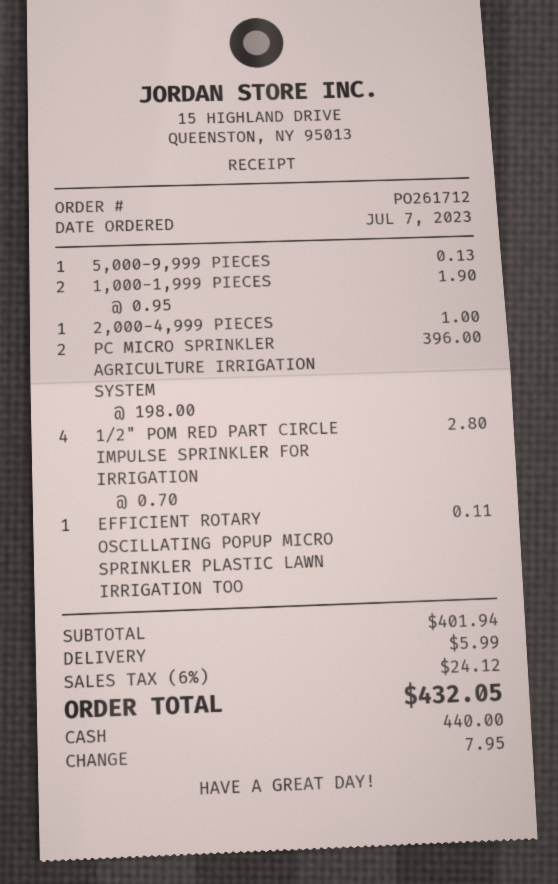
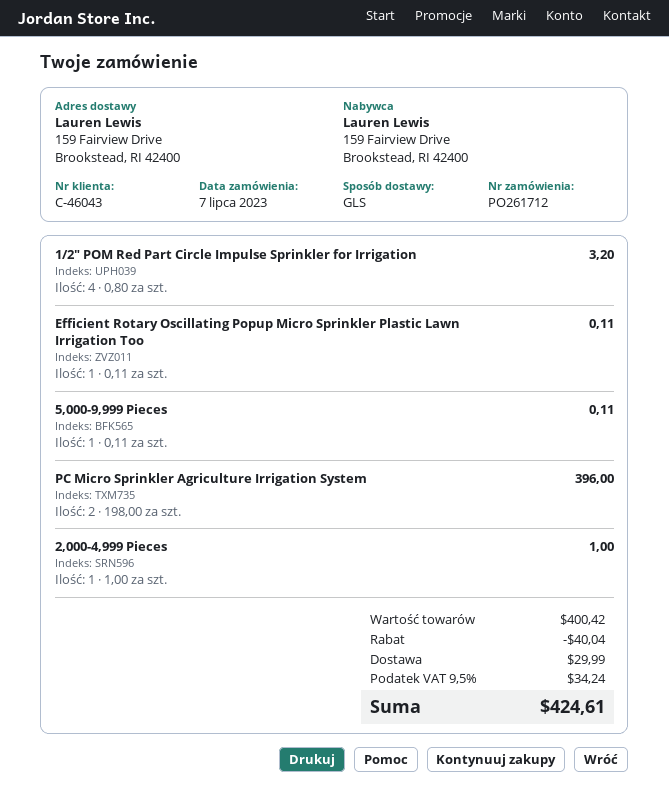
5,000-9,999 PIECES: 1 x 0.13 = 0.13 -> 1 x 0.11 = 0.11
1,000-1,999 PIECES: 2 x 0.95 = 1.90 -> none
1/2" POM RED PART CIRCLE IMPULSE SPRINKLER FOR IRRIGATION: 4 x 0.70 = 2.80 -> 4 x 0.80 = 3.20
subtotal: 401.94 -> 400.42
discount: none -> 40.04
shipping: 5.99 -> 29.99
tax: 6% = 24.12 -> 9.5% = 34.24
total: 432.05 -> 424.61

